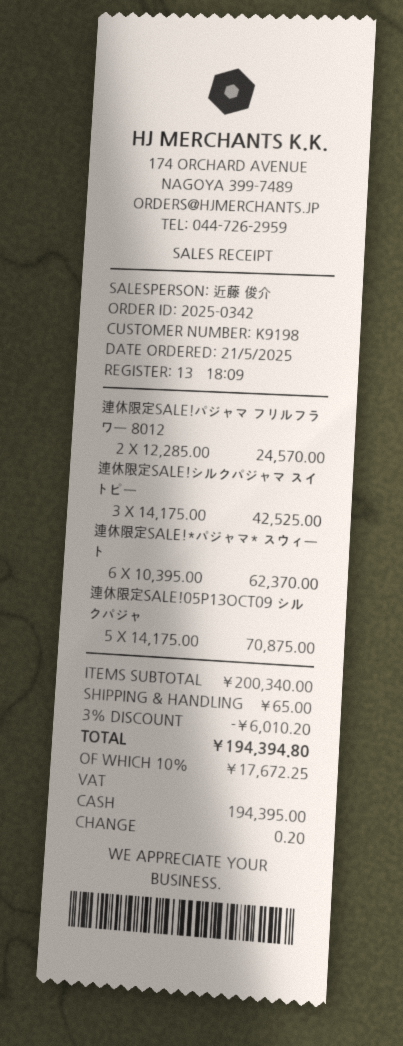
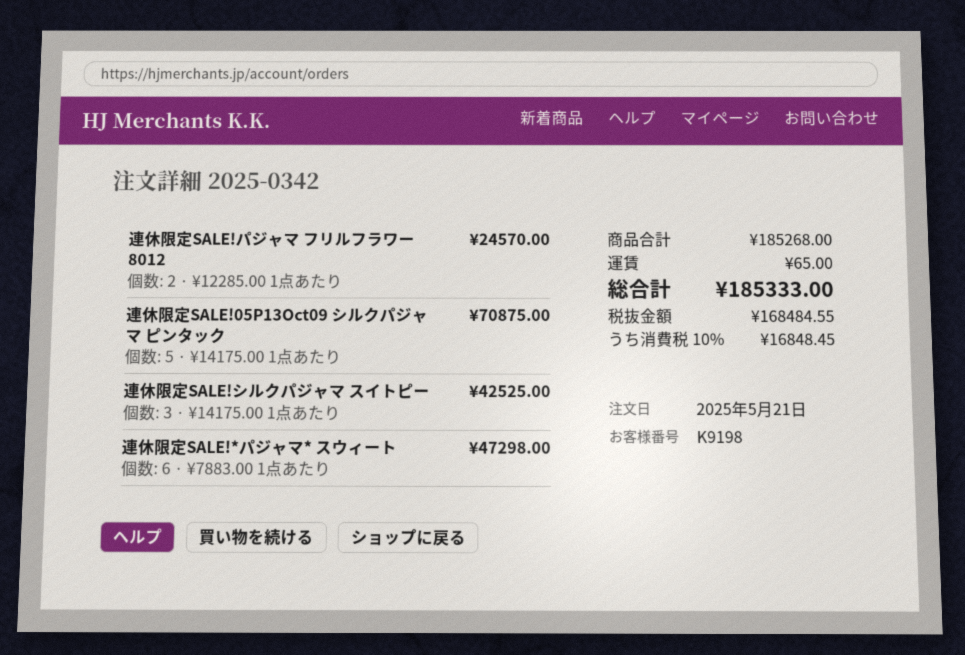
連休限定SALE!*パジャマ* スウィート: 6 x 10395.00 = 62370.00 -> 6 x 7883.00 = 47298.00
subtotal: 200340.00 -> 185268.00
discount: 3% = 6010.20 -> none
tax: 10% = 17672.25 -> 10% = 16848.45
total: 194394.80 -> 185333.00

